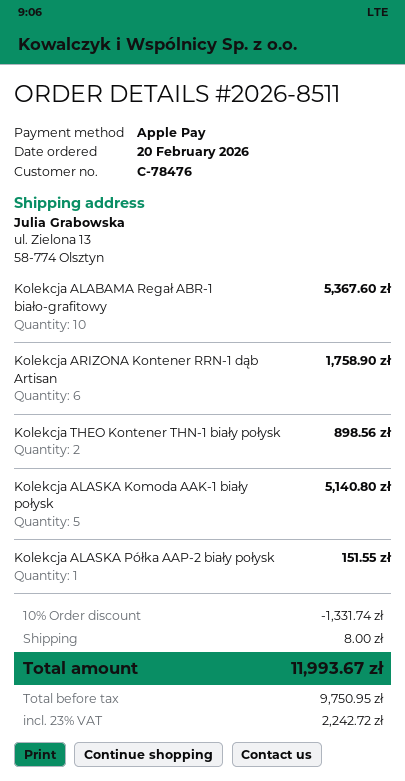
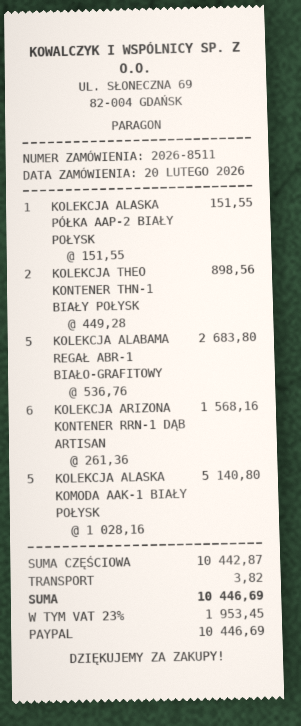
payment method: Apple Pay -> PayPal
Kolekcja ALABAMA Regał ABR-1 biało-grafitowy: 10 for 5367.60 -> 5 for 2683.80
Kolekcja ARIZONA Kontener RRN-1 dąb Artisan: 6 for 1758.90 -> 6 for 1568.16
discount: 10% = 1331.74 -> none
shipping: 8.00 -> 3.82
tax: 23% = 2242.72 -> 23% = 1953.45
total: 11993.67 -> 10446.69

